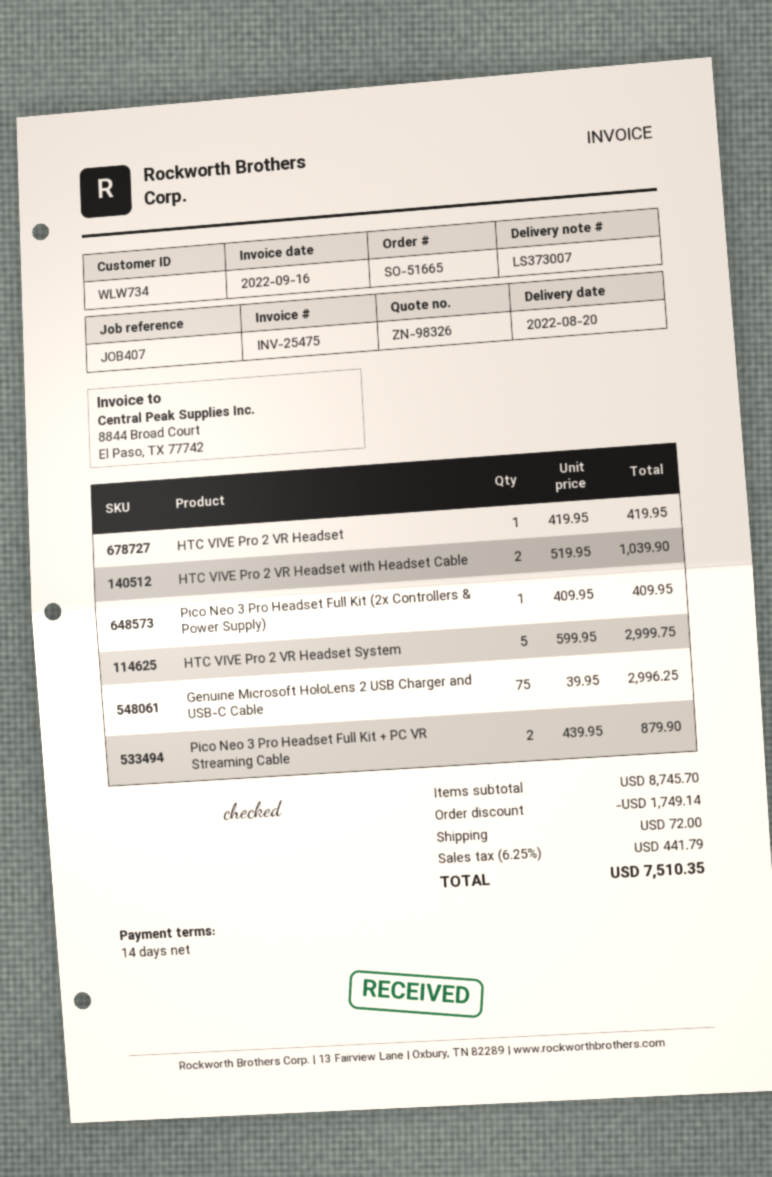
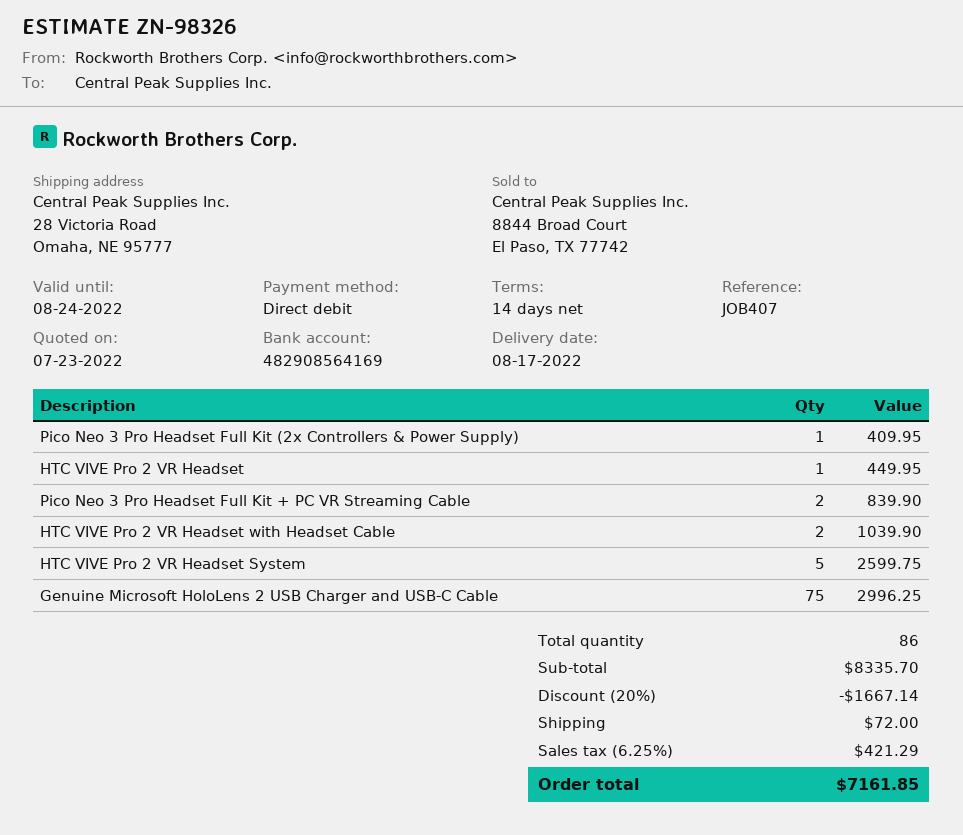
delivery date: 2022-08-20 -> 2022-08-17
HTC VIVE Pro 2 VR Headset: 1 for 419.95 -> 1 for 449.95
HTC VIVE Pro 2 VR Headset System: 5 for 2999.75 -> 5 for 2599.75
Pico Neo 3 Pro Headset Full Kit + PC VR Streaming Cable: 2 for 879.90 -> 2 for 839.90
subtotal: 8745.70 -> 8335.70
discount: 1749.14 -> 1667.14
tax: 6.25% = 441.79 -> 6.25% = 421.29
total: 7510.35 -> 7161.85

